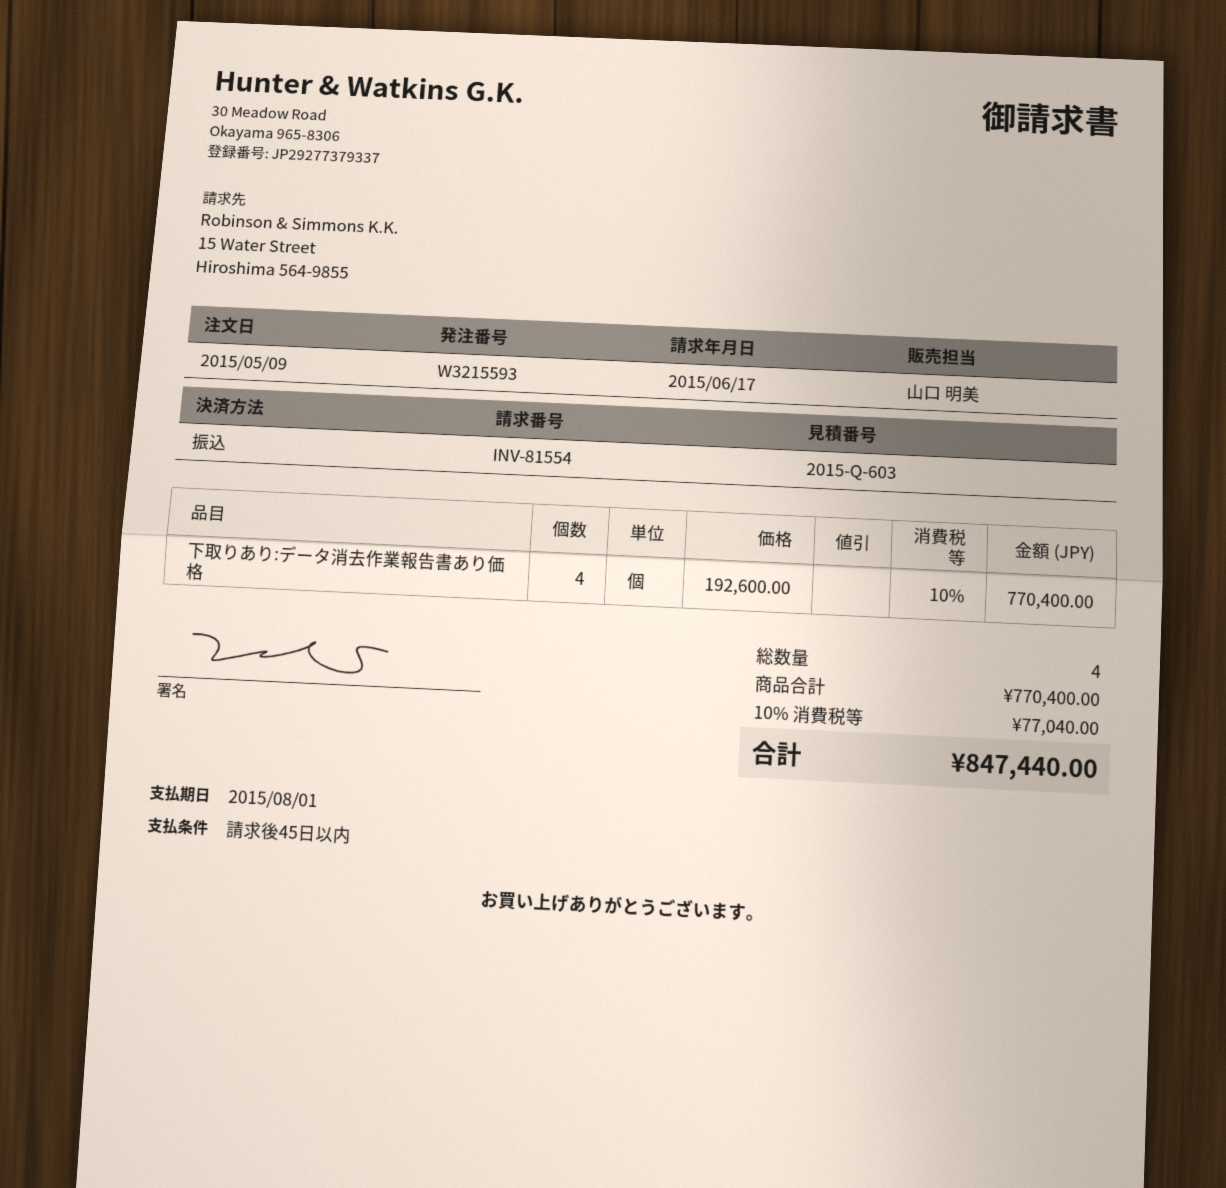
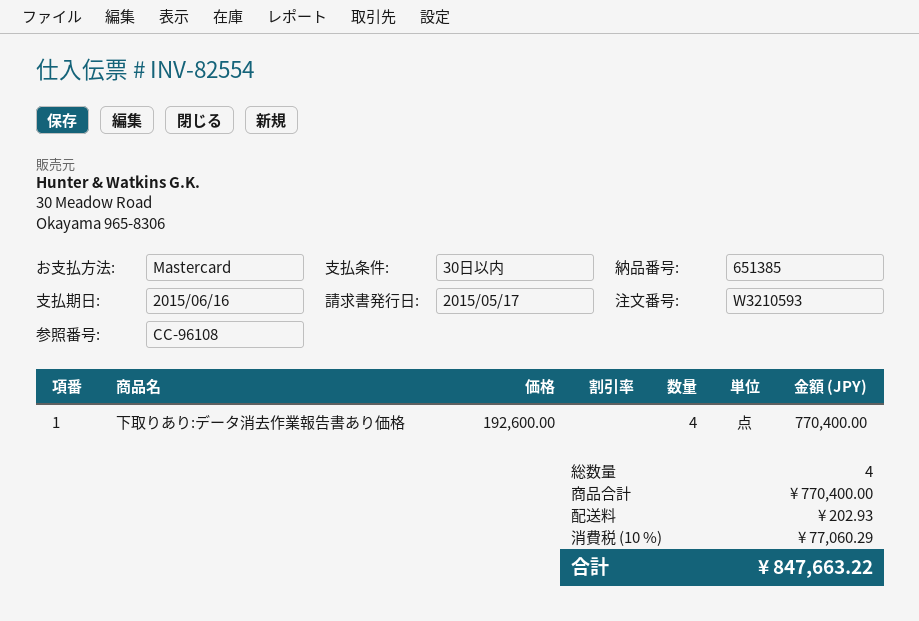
order number: W3215593 -> W3210593
invoice number: INV-81554 -> INV-82554
invoice date: 2015-06-17 -> 2015-05-17
payment terms: 45 days -> 30 days
due date: 2015-08-01 -> 2015-06-16
payment method: bank transfer -> Mastercard
shipping: none -> 202.93
tax: 10% = 77040.00 -> 10% = 77060.29
total: 847440.00 -> 847663.22

